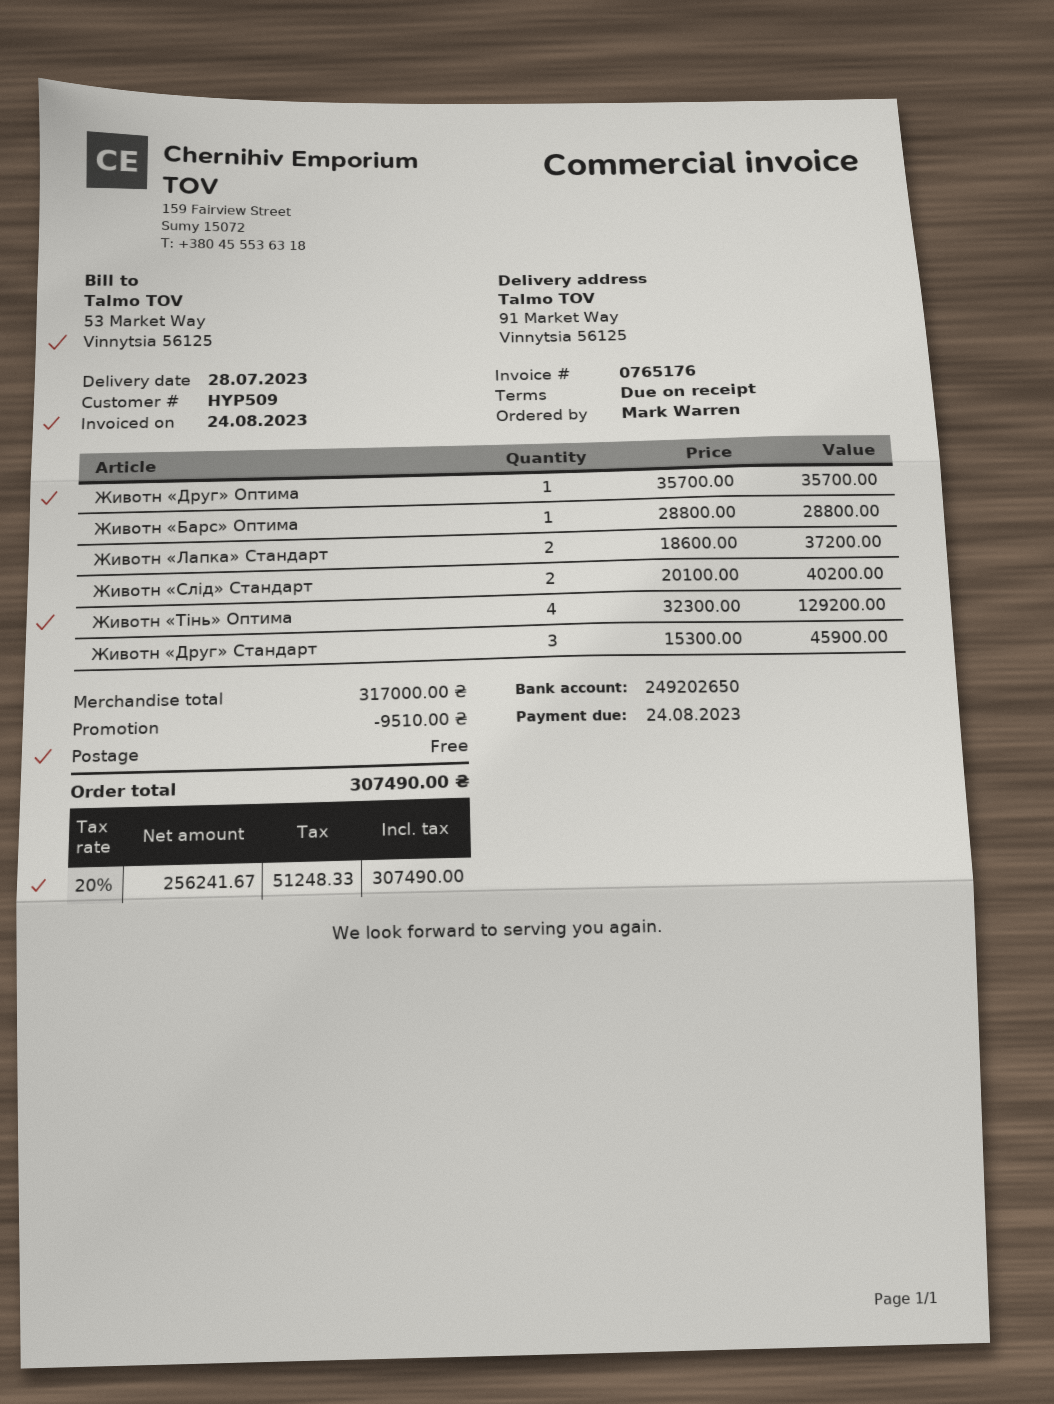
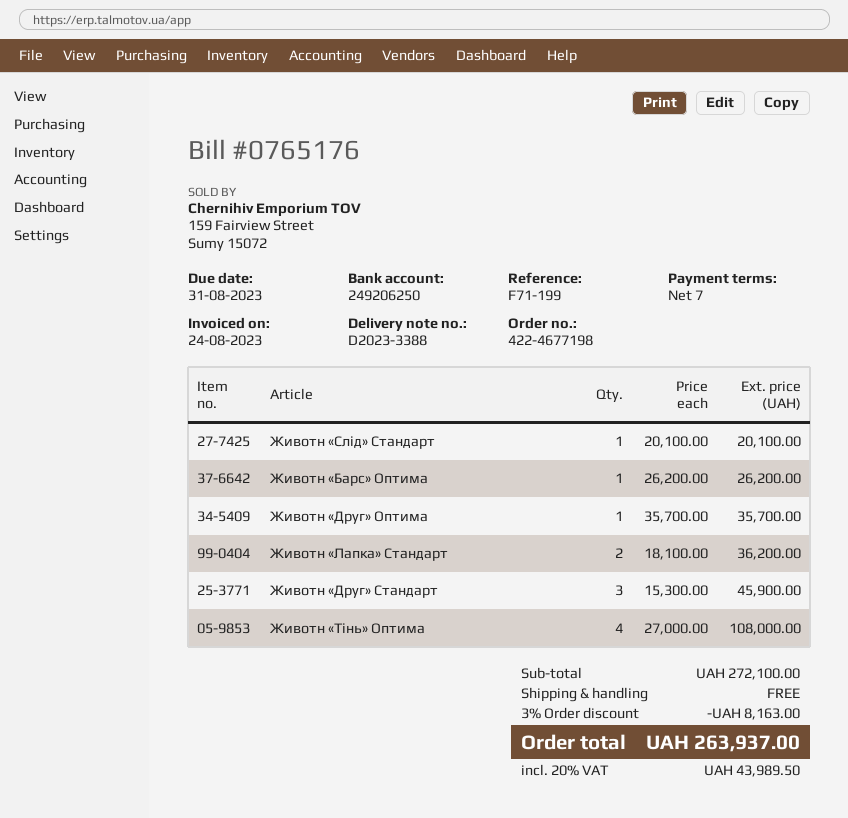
payment terms: on receipt -> 7 days
due date: 2023-08-24 -> 2023-08-31
bank account: 249202650 -> 249206250
Животн «Барс» Оптима: 1 x 28800.00 = 28800.00 -> 1 x 26200.00 = 26200.00
Животн «Лапка» Стандарт: 2 x 18600.00 = 37200.00 -> 2 x 18100.00 = 36200.00
Животн «Слід» Стандарт: 2 x 20100.00 = 40200.00 -> 1 x 20100.00 = 20100.00
Животн «Тінь» Оптима: 4 x 32300.00 = 129200.00 -> 4 x 27000.00 = 108000.00
subtotal: 317000.00 -> 272100.00
discount: 9510.00 -> 8163.00
tax: 20% = 51248.33 -> 20% = 43989.50
total: 307490.00 -> 263937.00

